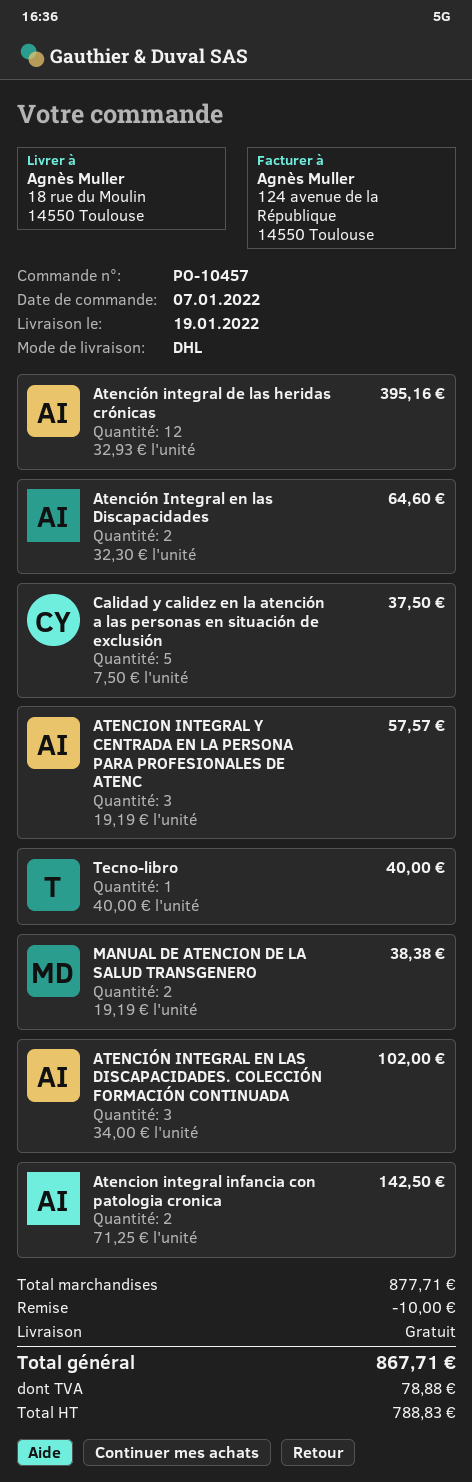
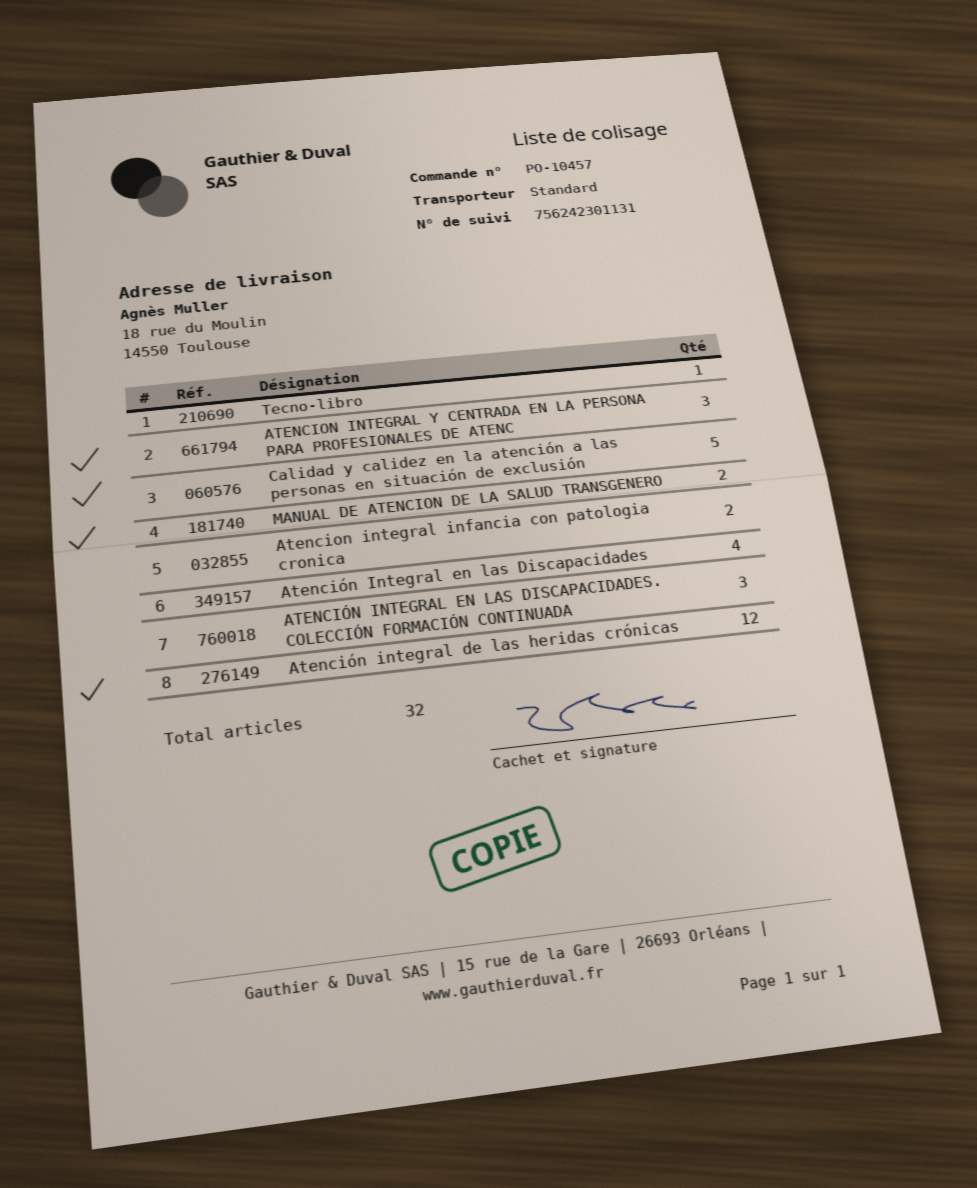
shipping method: DHL -> standard
Atención Integral en las Discapacidades: 2 -> 4

